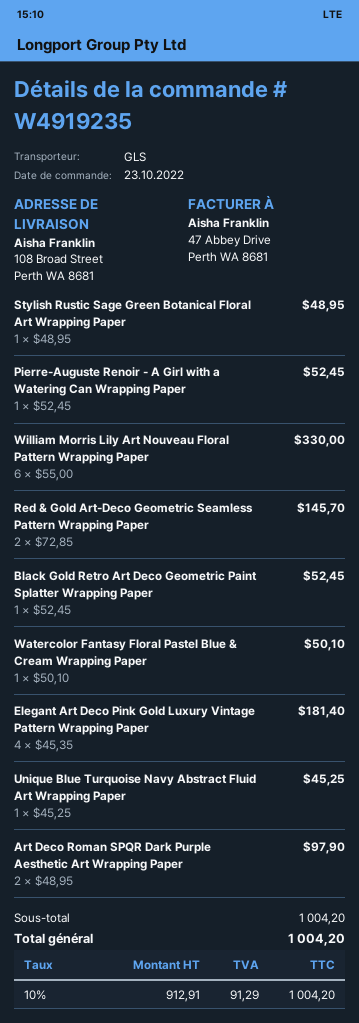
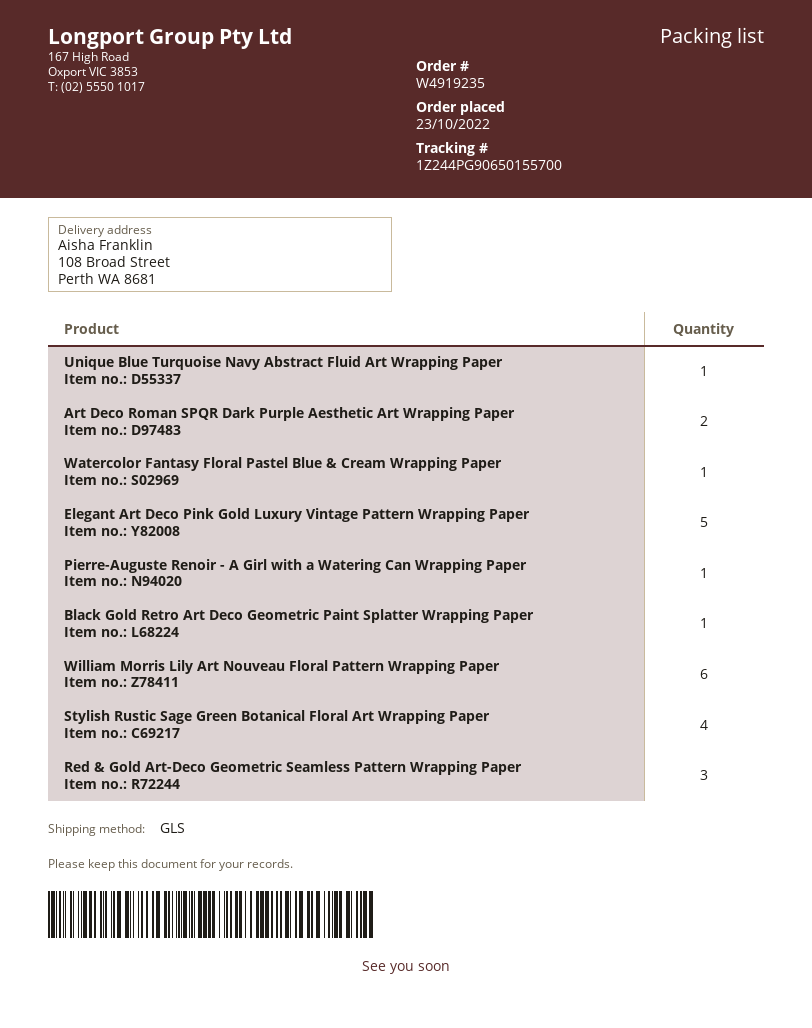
Stylish Rustic Sage Green Botanical Floral Art Wrapping Paper: 1 -> 4
Red & Gold Art-Deco Geometric Seamless Pattern Wrapping Paper: 2 -> 3
Elegant Art Deco Pink Gold Luxury Vintage Pattern Wrapping Paper: 4 -> 5

